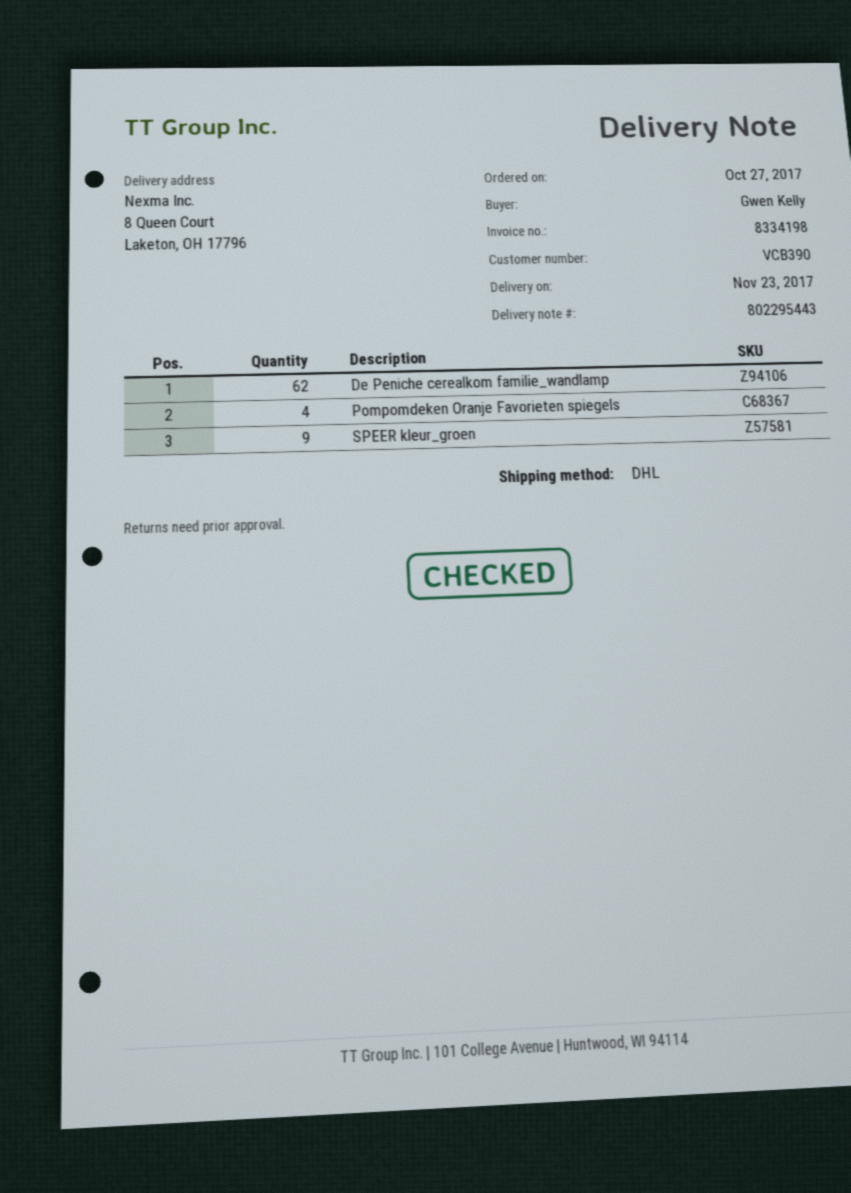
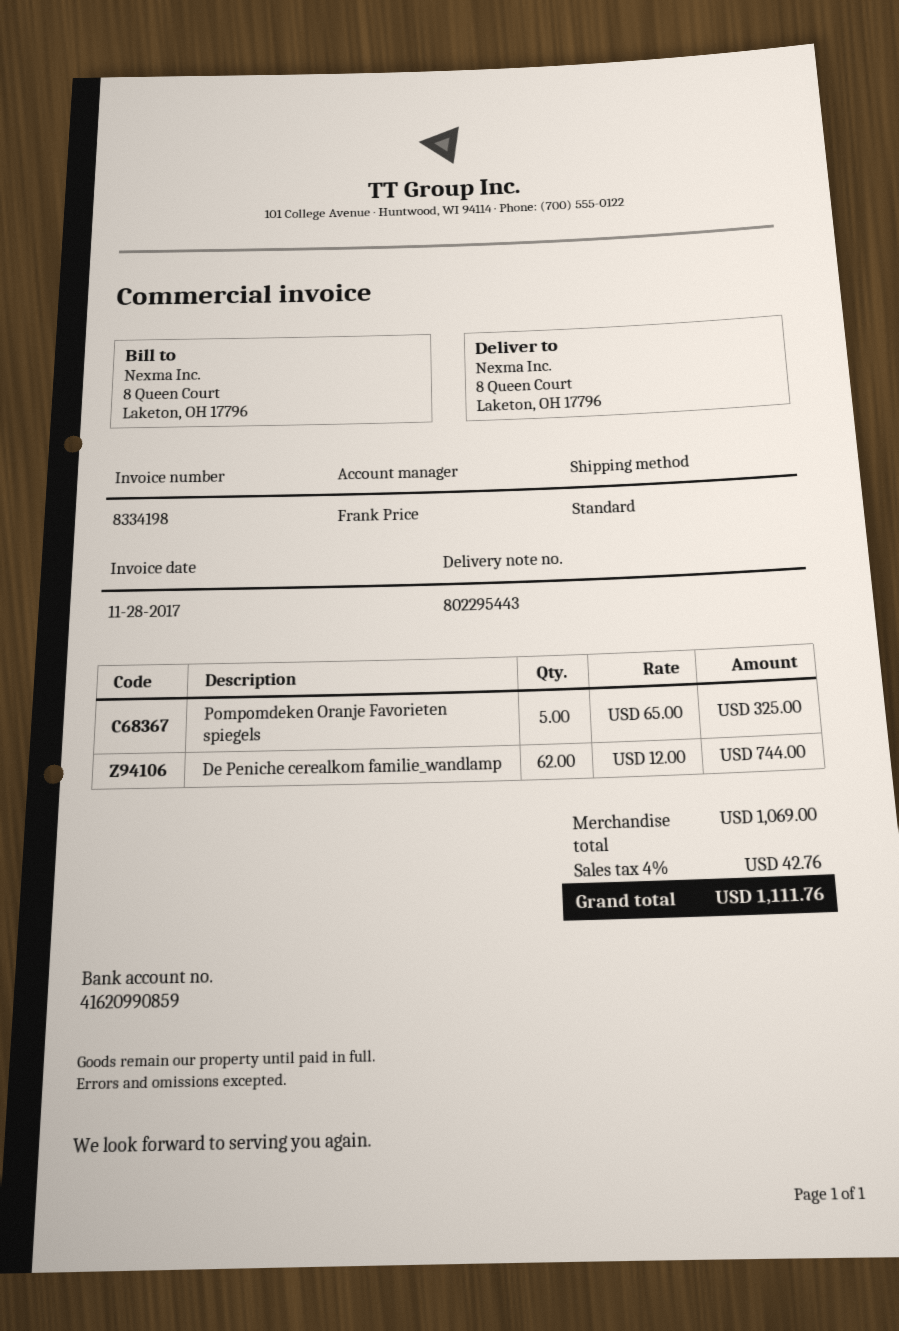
shipping method: DHL -> standard
Pompomdeken Oranje Favorieten spiegels: 4 -> 5
SPEER kleur_groen: 9 -> none

